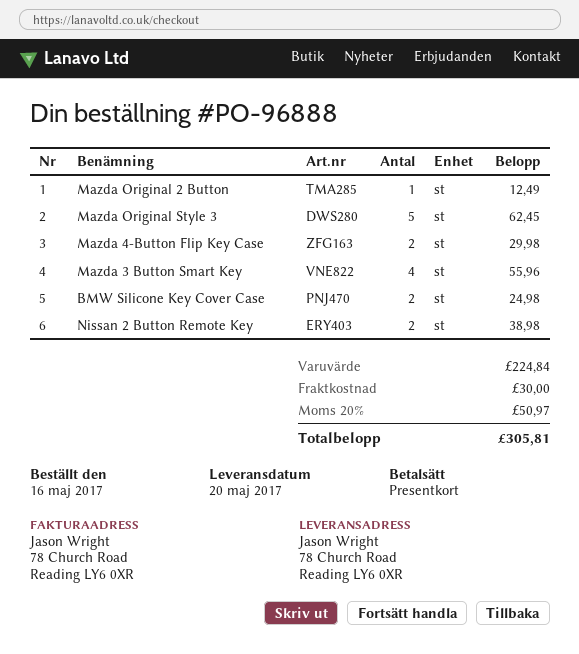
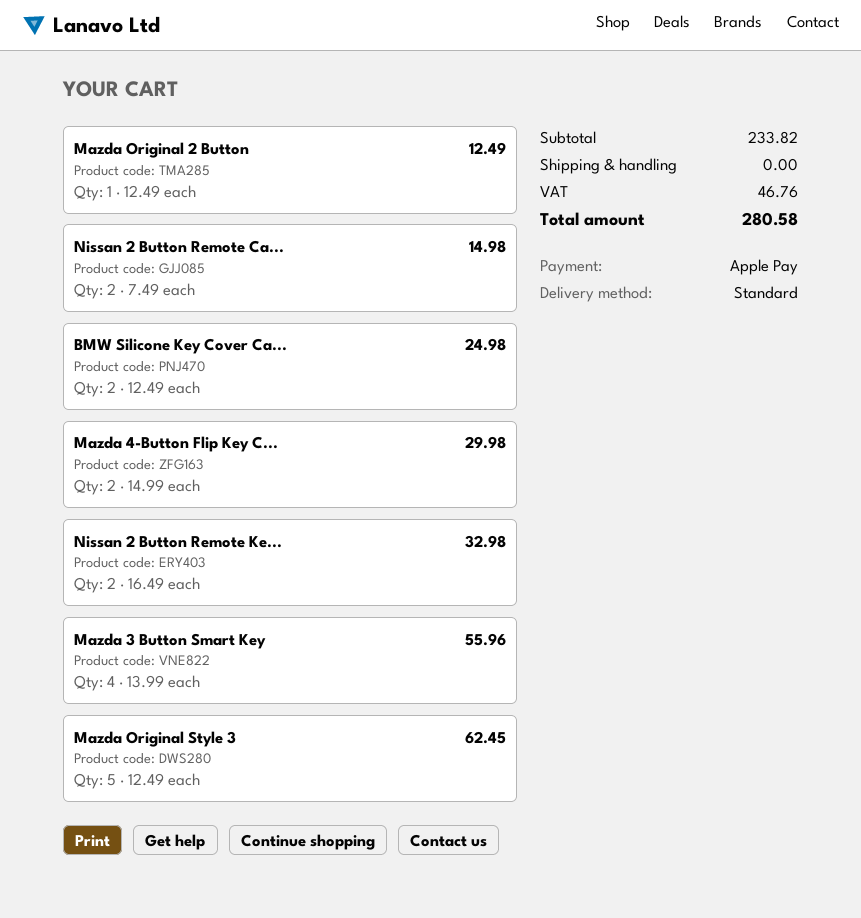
payment method: gift card -> Apple Pay
Nissan 2 Button Remote Key: 2 for 38.98 -> 2 for 32.98
Nissan 2 Button Remote Ca...: none -> 2 for 14.98
subtotal: 224.84 -> 233.82
shipping: 30.00 -> 0.00
tax: 50.97 -> 46.76
total: 305.81 -> 280.58

